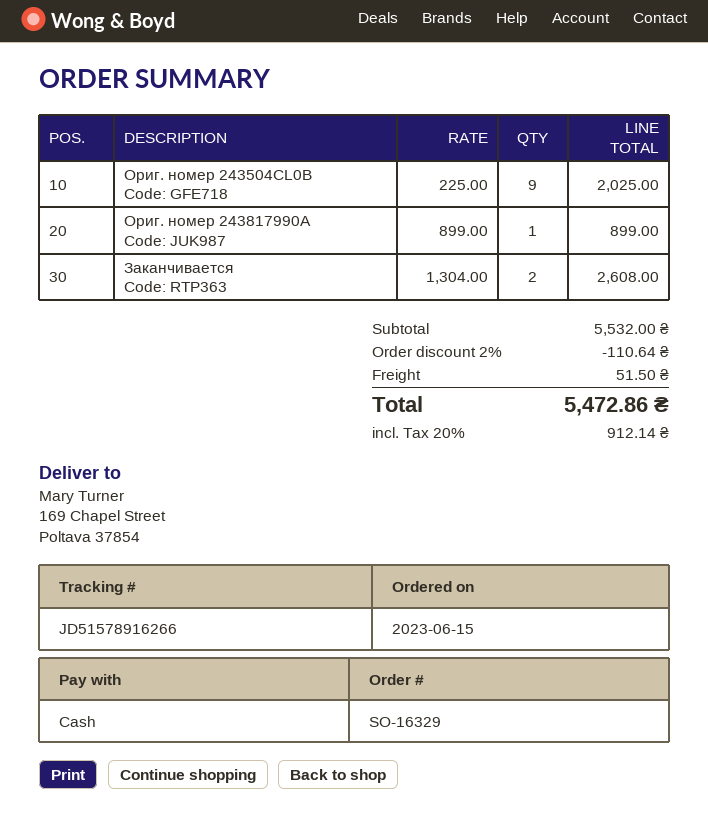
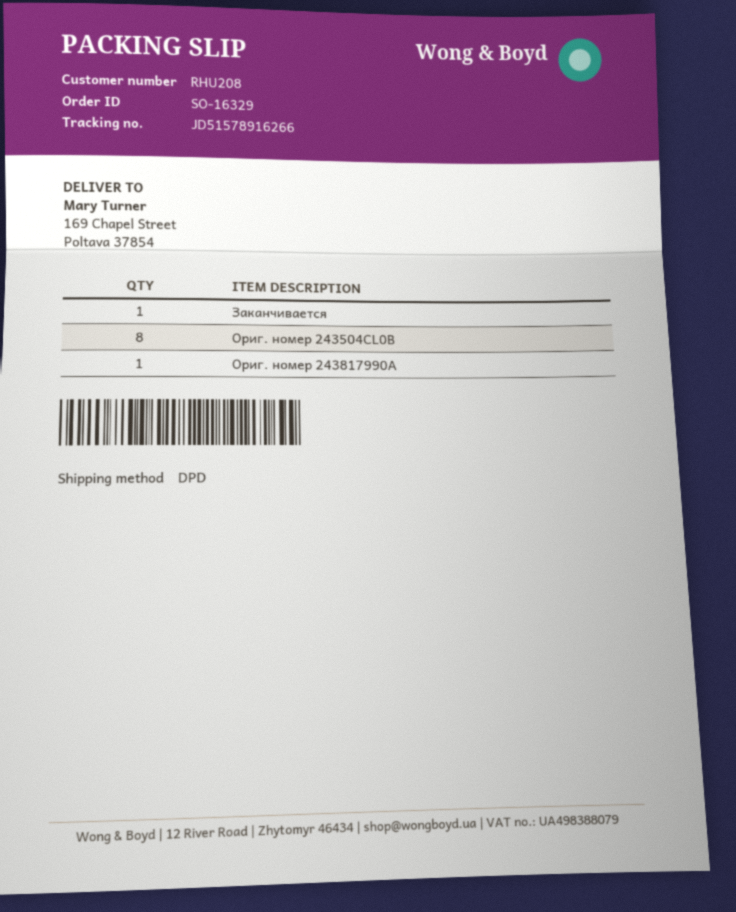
Ориг. номер 243504CL0B: 9 -> 8
Заканчивается: 2 -> 1

